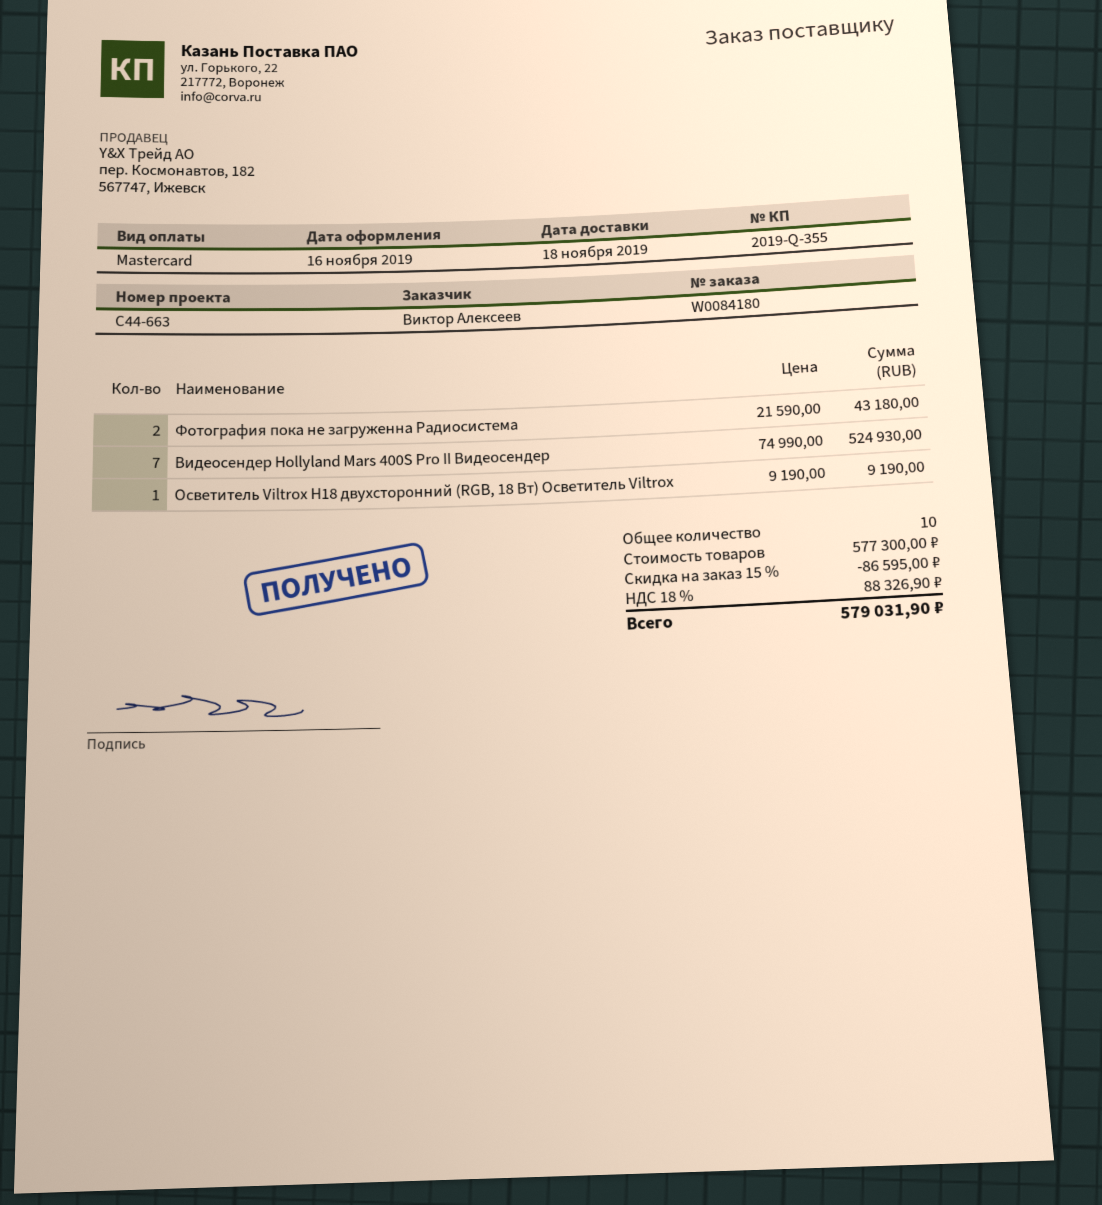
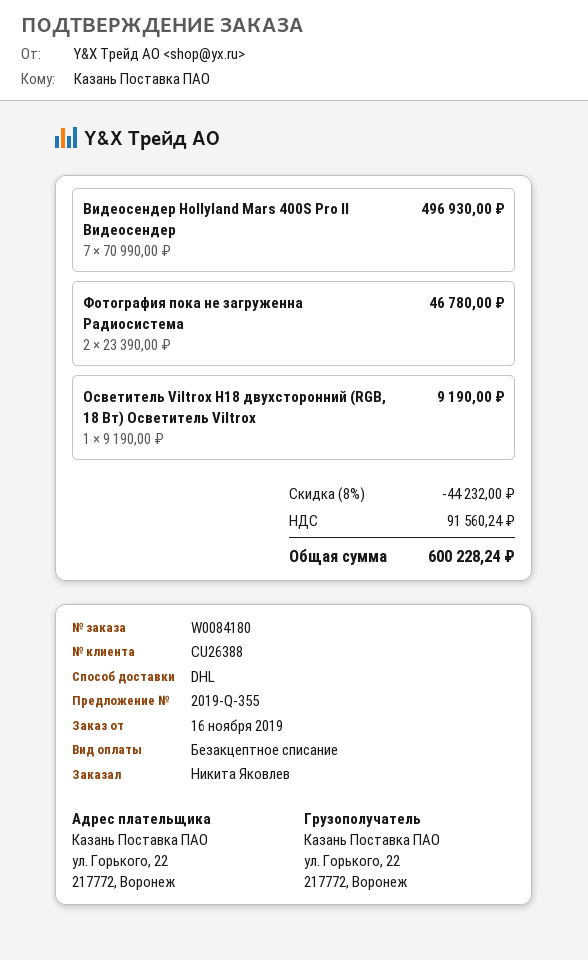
ordered by: Виктор Алексеев -> Никита Яковлев
payment method: Mastercard -> direct debit
Фотография пока не загруженна Радиосистема: 2 x 21590.00 = 43180.00 -> 2 x 23390.00 = 46780.00
Видеосендер Hollyland Mars 400S Pro II Видеосендер: 7 x 74990.00 = 524930.00 -> 7 x 70990.00 = 496930.00
discount: 15% = 86595.00 -> 8% = 44232.00
tax: 88326.90 -> 91560.24
total: 579031.90 -> 600228.24

